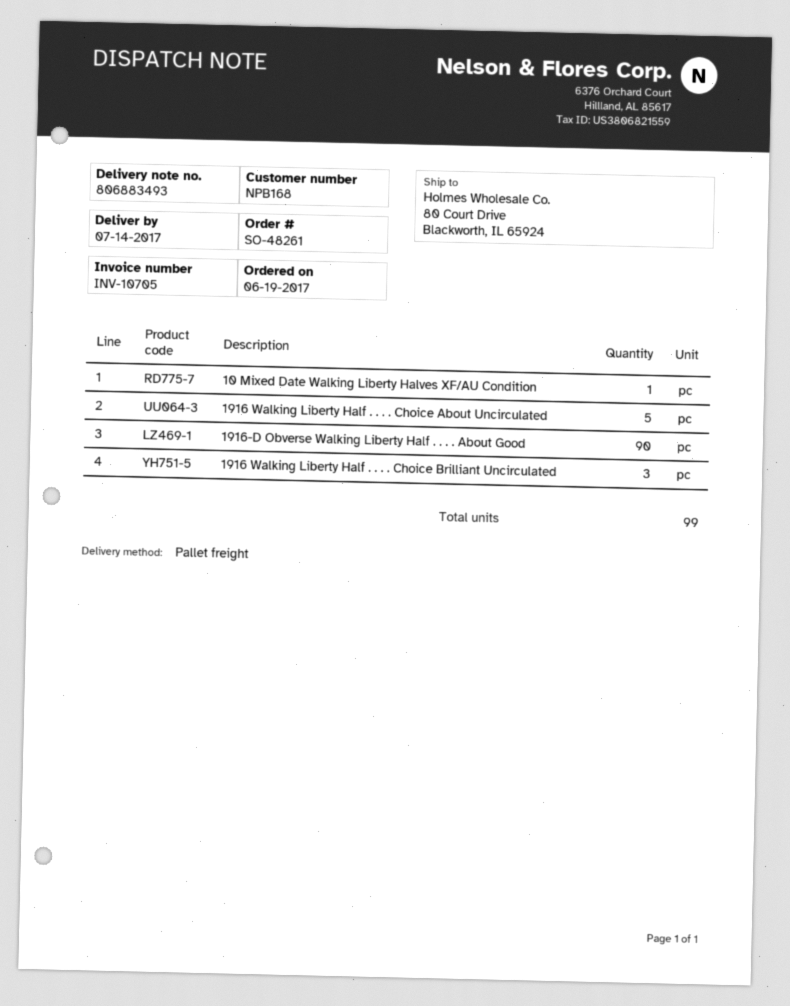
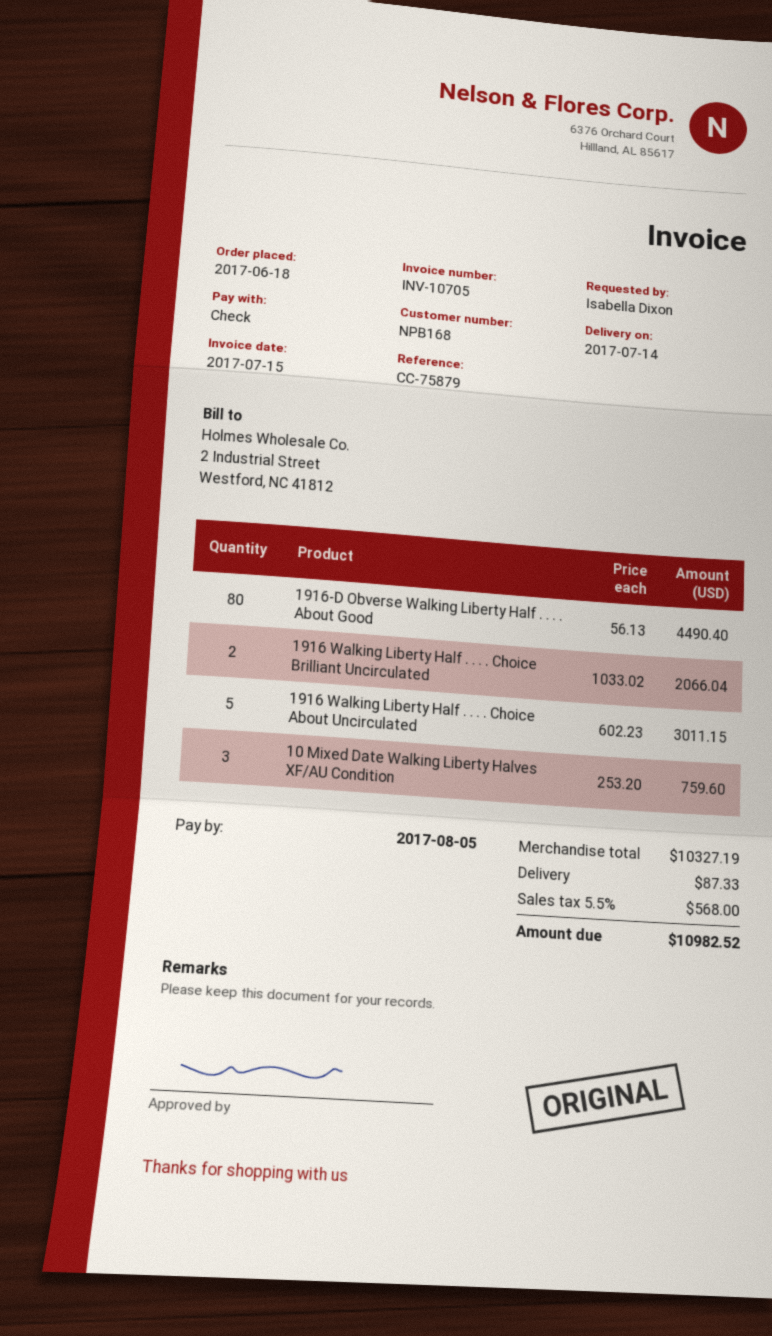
order date: 2017-06-19 -> 2017-06-18
10 Mixed Date Walking Liberty Halves XF/AU Condition: 1 -> 3
1916-D Obverse Walking Liberty Half . . . . About Good: 90 -> 80
1916 Walking Liberty Half . . . . Choice Brilliant Uncirculated: 3 -> 2

